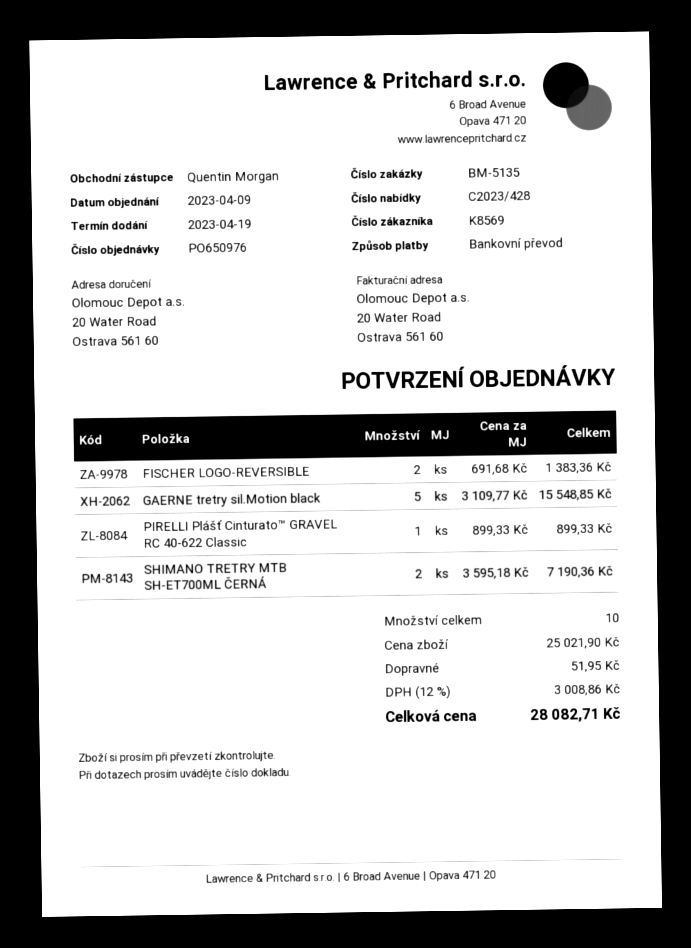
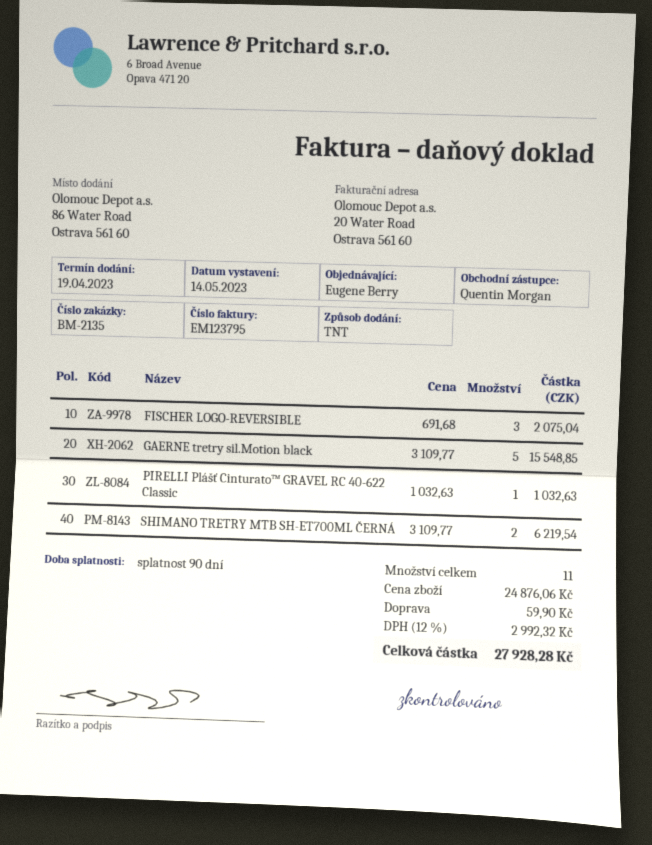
reference: BM-5135 -> BM-2135
ship to: 20 Water Road, Ostrava 561 60 -> 86 Water Road, Ostrava 561 60
FISCHER LOGO-REVERSIBLE: 2 x 691.68 = 1383.36 -> 3 x 691.68 = 2075.04
PIRELLI Plášť Cinturato™ GRAVEL RC 40-622 Classic: 1 x 899.33 = 899.33 -> 1 x 1032.63 = 1032.63
SHIMANO TRETRY MTB SH-ET700ML ČERNÁ: 2 x 3595.18 = 7190.36 -> 2 x 3109.77 = 6219.54
total quantity: 10 -> 11
subtotal: 25021.90 -> 24876.06
shipping: 51.95 -> 59.90
tax: 12% = 3008.86 -> 12% = 2992.32
total: 28082.71 -> 27928.28

